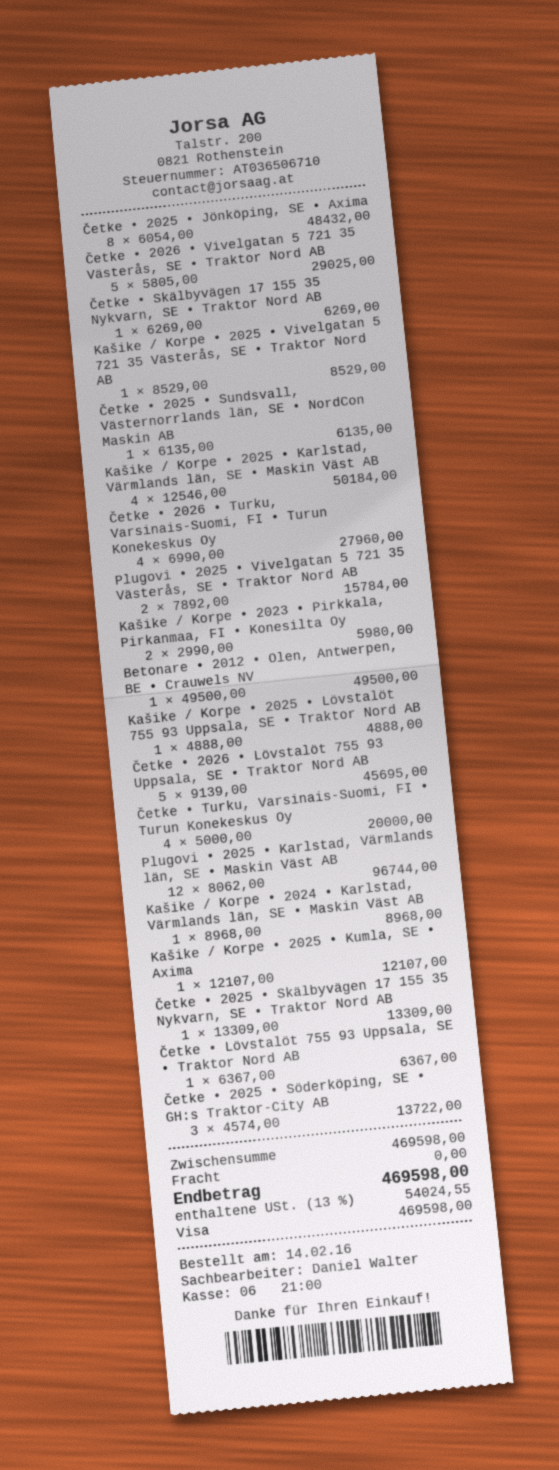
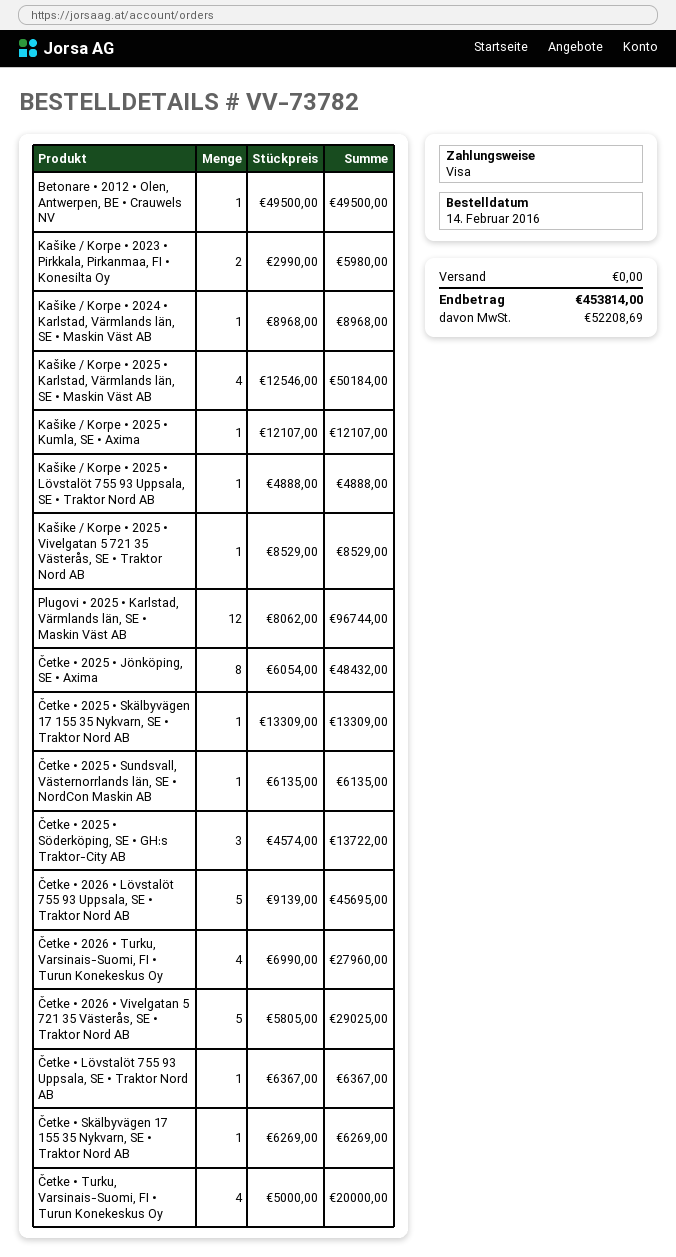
Plugovi • 2025 • Vivelgatan 5 721 35 Västerås, SE • Traktor Nord AB: 2 x 7892.00 = 15784.00 -> none
tax: 54024.55 -> 52208.69
total: 469598.00 -> 453814.00

